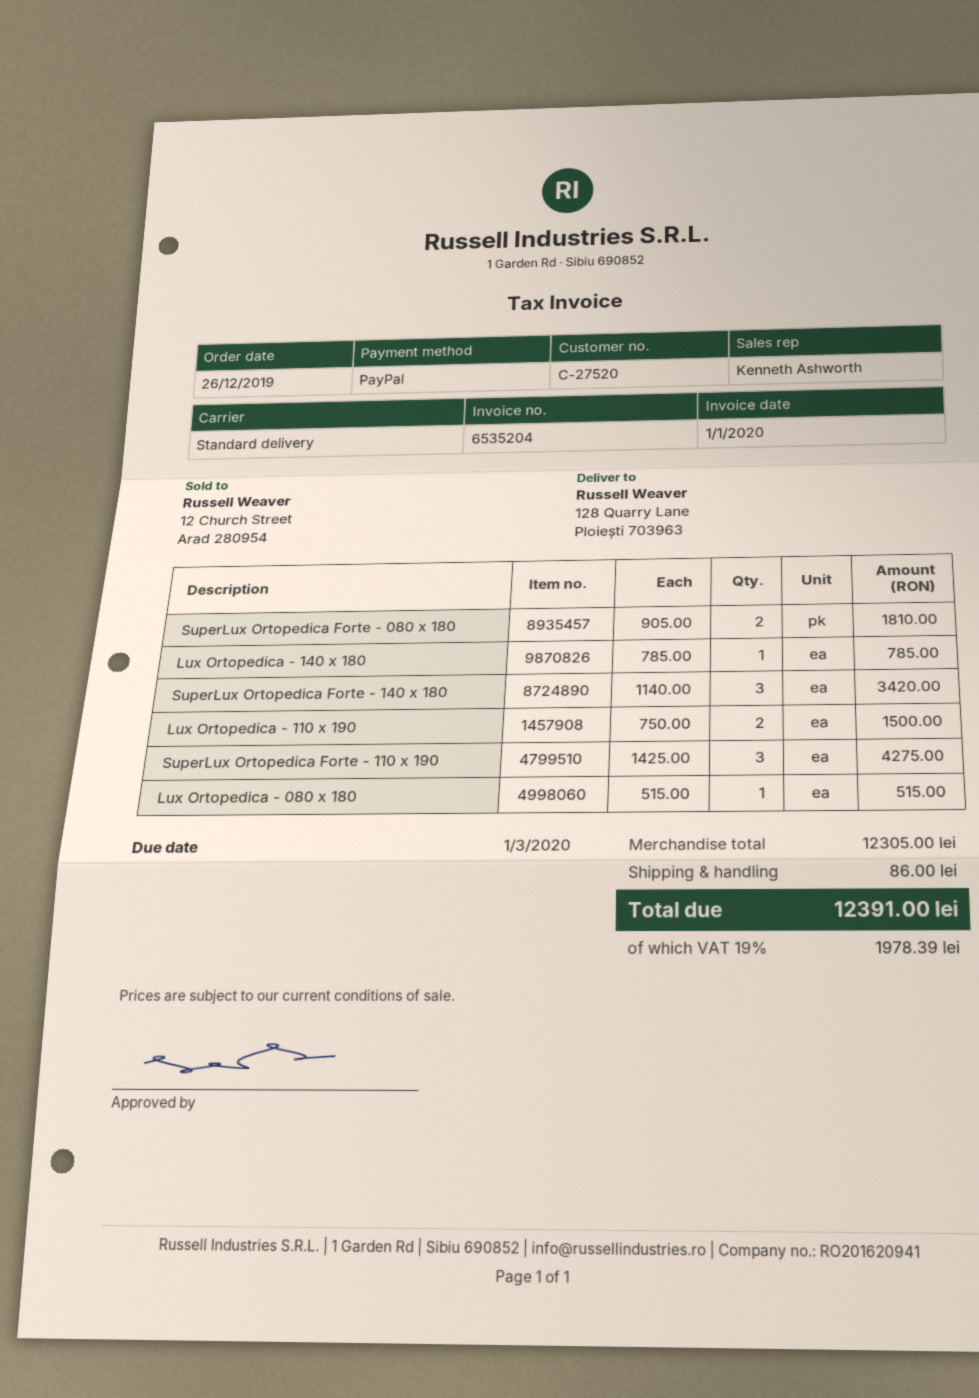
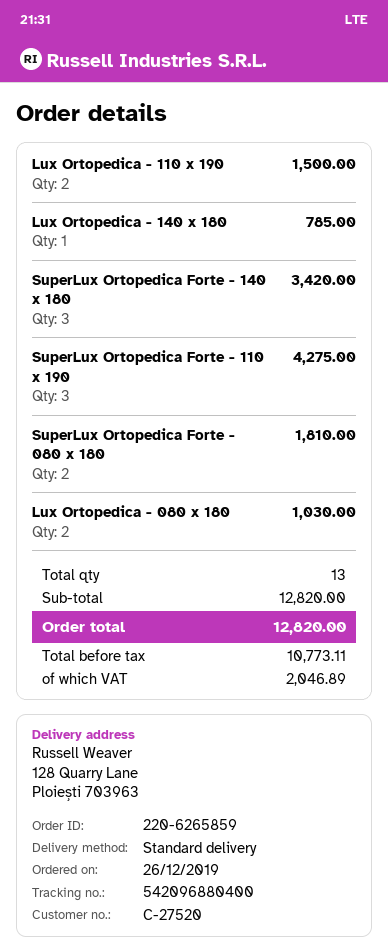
Lux Ortopedica - 080 x 180: 1 for 515.00 -> 2 for 1030.00
subtotal: 12305.00 -> 12820.00
shipping: 86.00 -> none
tax: 1978.39 -> 2046.89
total: 12391.00 -> 12820.00

